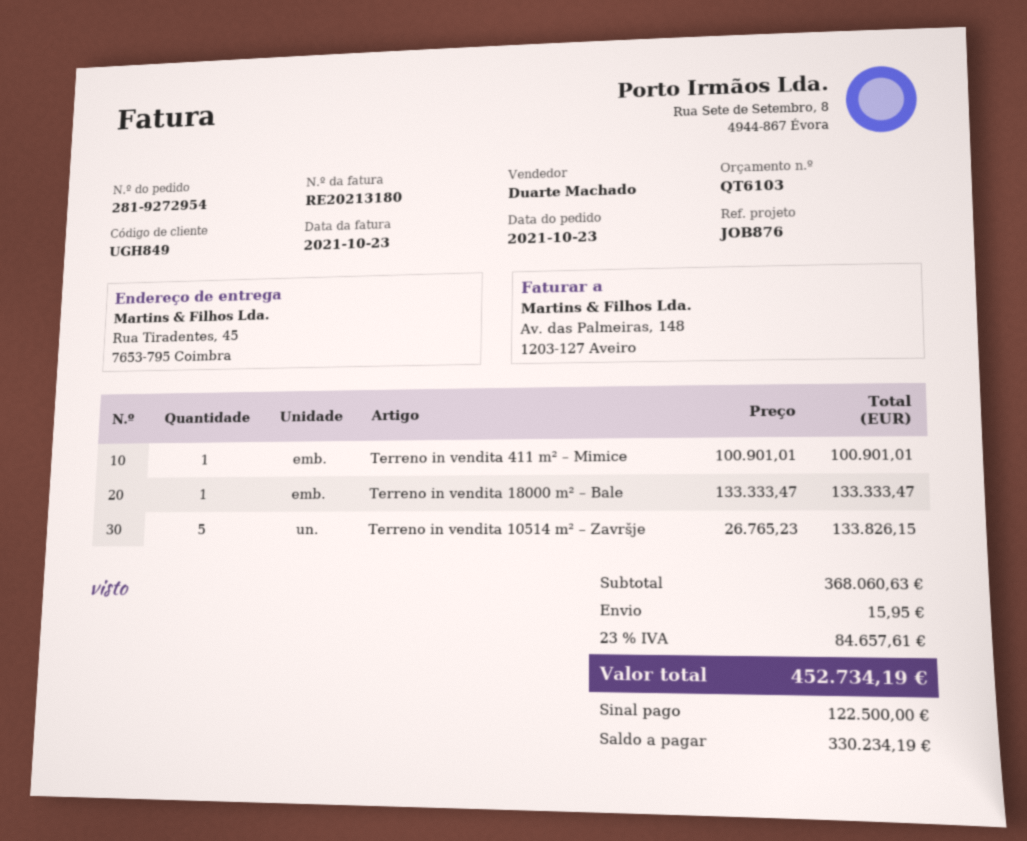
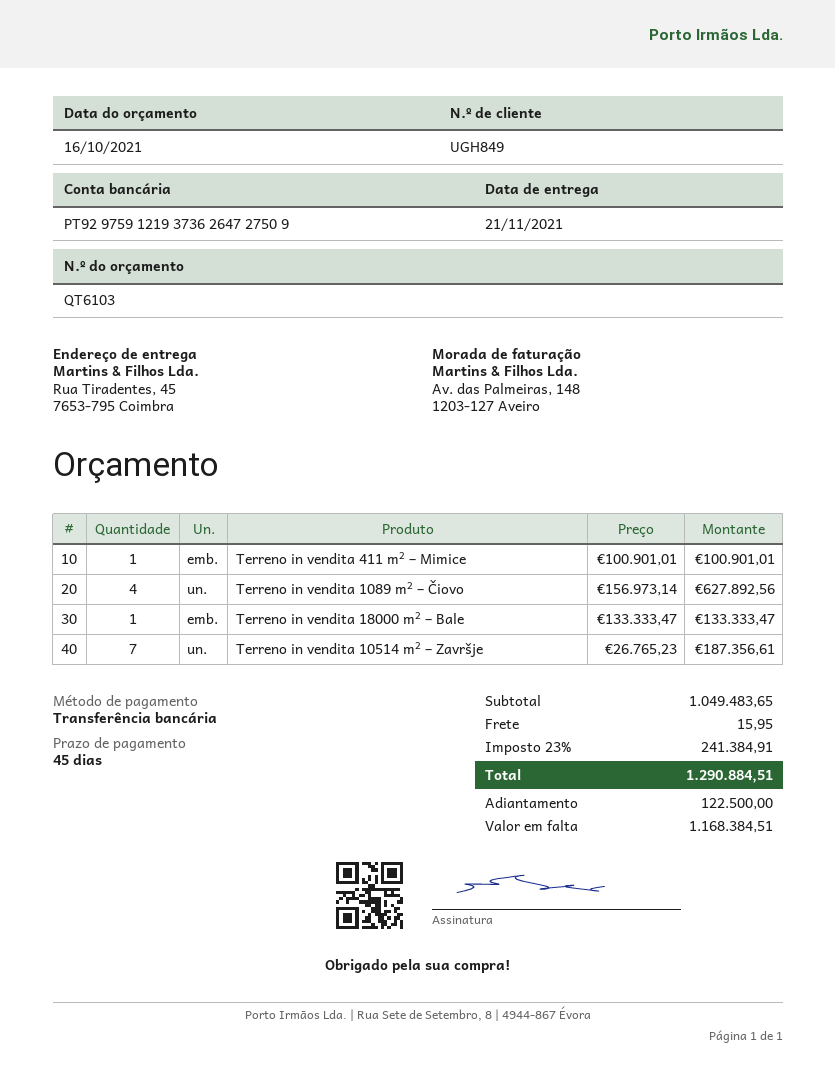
Terreno in vendita 10514 m² – Završje: 5 x 26765.23 = 133826.15 -> 7 x 26765.23 = 187356.61
Terreno in vendita 1089 m² – Čiovo: none -> 4 x 156973.14 = 627892.56
subtotal: 368060.63 -> 1049483.65
tax: 23% = 84657.61 -> 23% = 241384.91
total: 452734.19 -> 1290884.51
balance: 330234.19 -> 1168384.51

